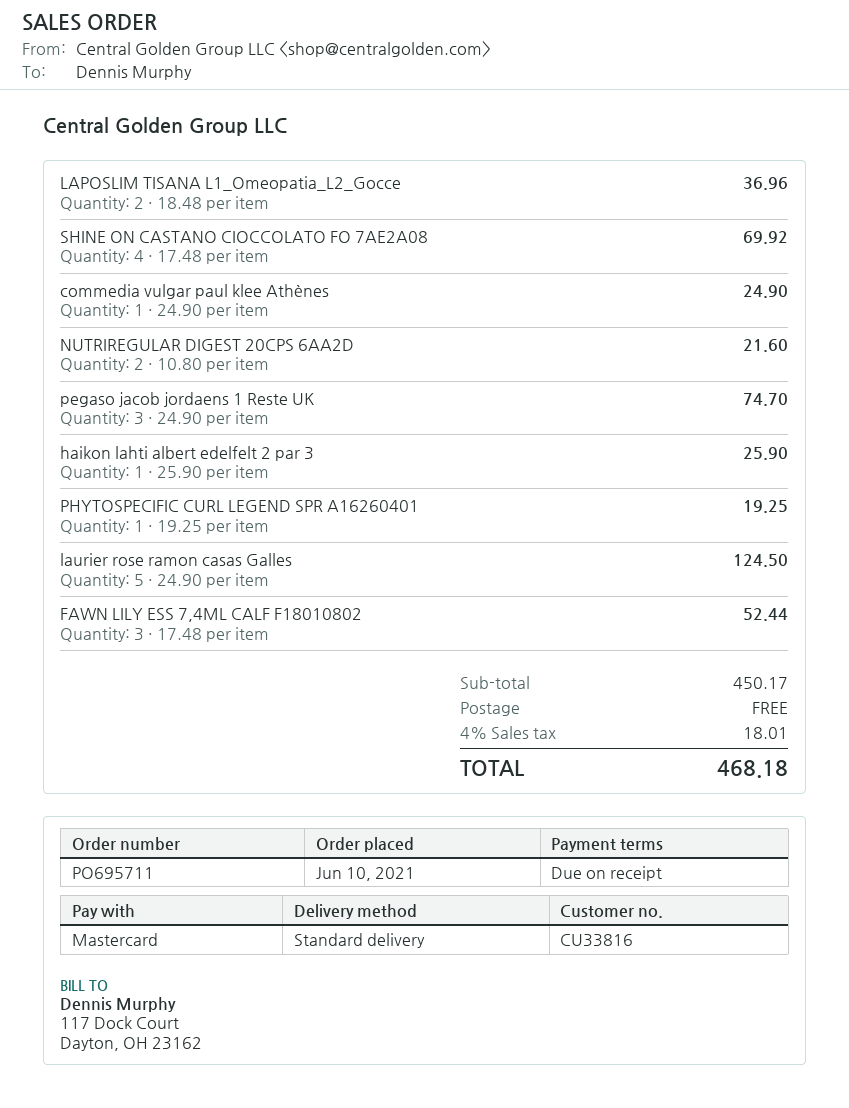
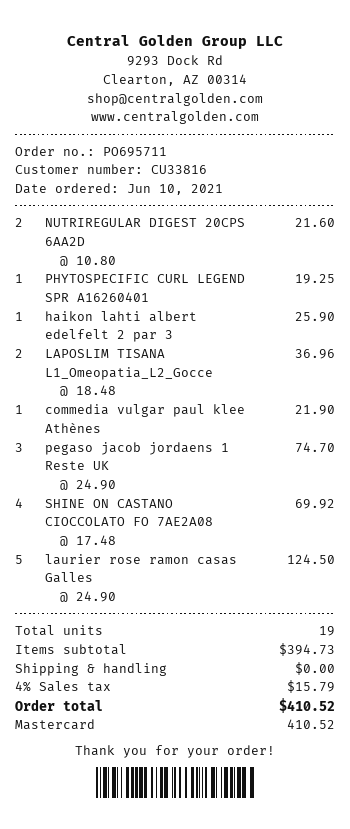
commedia vulgar paul klee Athènes: 1 x 24.90 = 24.90 -> 1 x 21.90 = 21.90
FAWN LILY ESS 7,4ML CALF F18010802: 3 x 17.48 = 52.44 -> none
subtotal: 450.17 -> 394.73
tax: 4% = 18.01 -> 4% = 15.79
total: 468.18 -> 410.52

